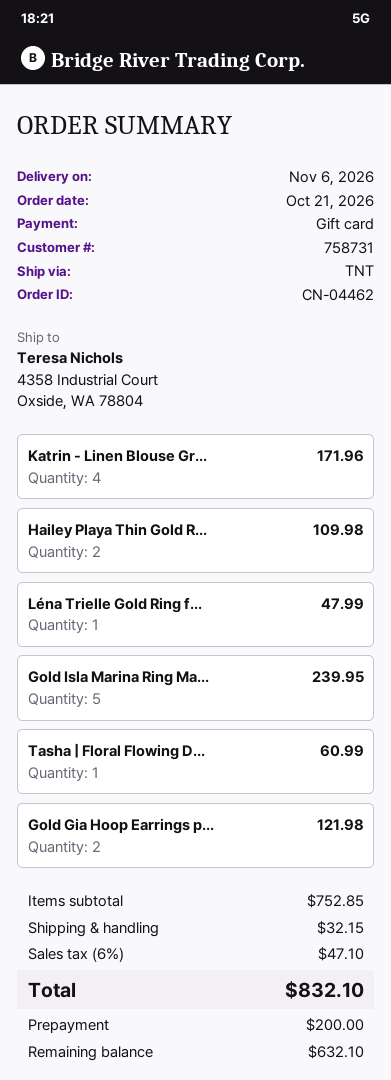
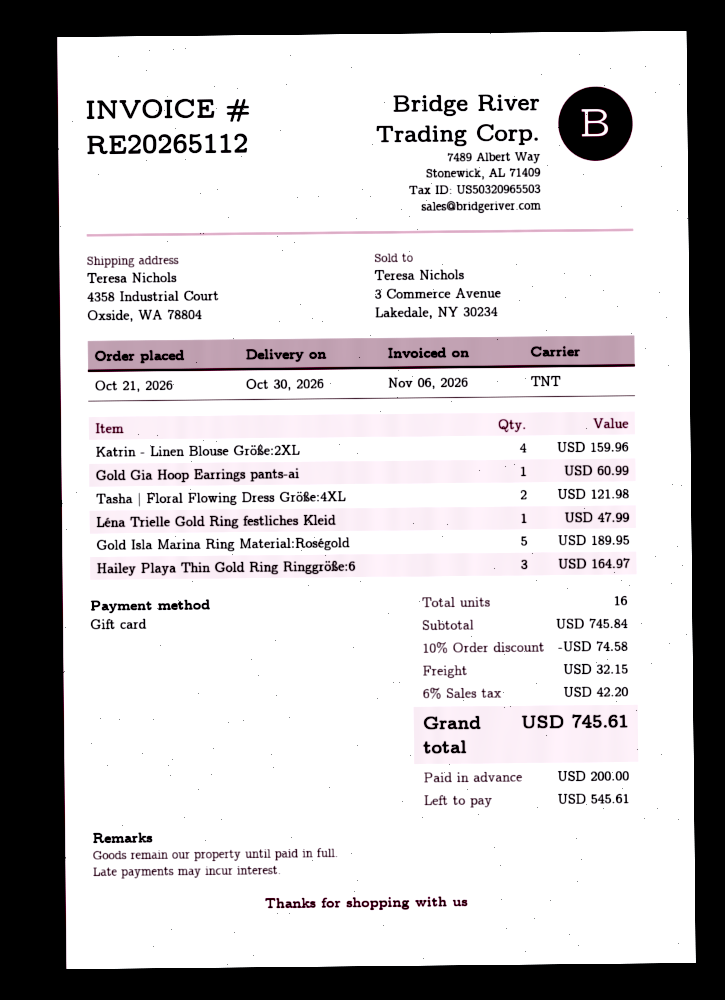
delivery date: 2026-11-06 -> 2026-10-30
Katrin - Linen Blouse Gr...: 4 for 171.96 -> 4 for 159.96
Hailey Playa Thin Gold R...: 2 for 109.98 -> 3 for 164.97
Gold Isla Marina Ring Ma...: 5 for 239.95 -> 5 for 189.95
Tasha | Floral Flowing D...: 1 for 60.99 -> 2 for 121.98
Gold Gia Hoop Earrings p...: 2 for 121.98 -> 1 for 60.99
subtotal: 752.85 -> 745.84
discount: none -> 10% = 74.58
tax: 6% = 47.10 -> 6% = 42.20
total: 832.10 -> 745.61
balance: 632.10 -> 545.61

